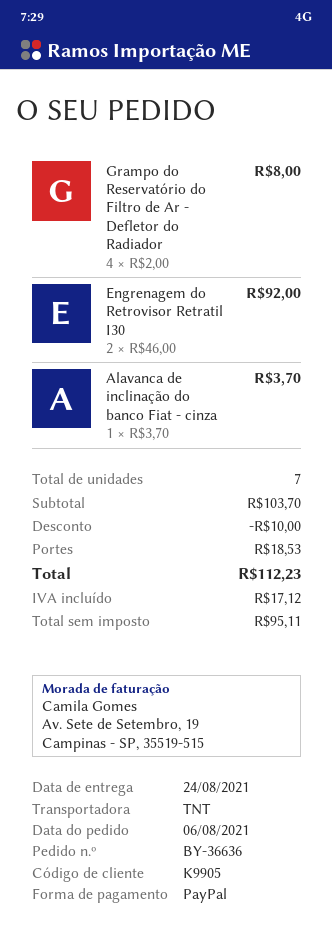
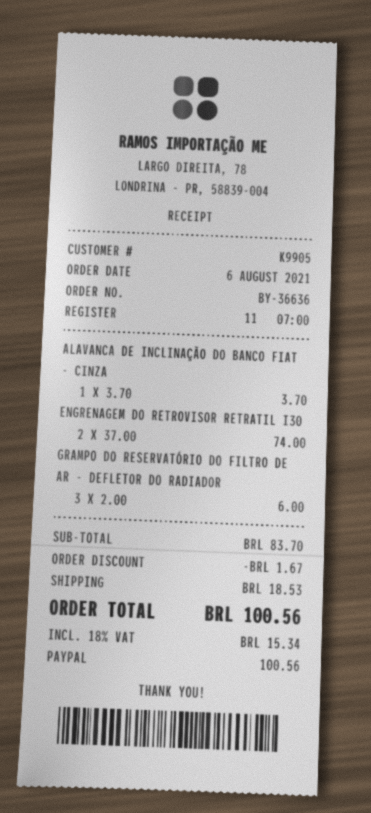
Grampo do Reservatório do Filtro de Ar - Defletor do Radiador: 4 x 2.00 = 8.00 -> 3 x 2.00 = 6.00
Engrenagem do Retrovisor Retratil I30: 2 x 46.00 = 92.00 -> 2 x 37.00 = 74.00
subtotal: 103.70 -> 83.70
discount: 10.00 -> 1.67
tax: 17.12 -> 15.34
total: 112.23 -> 100.56

